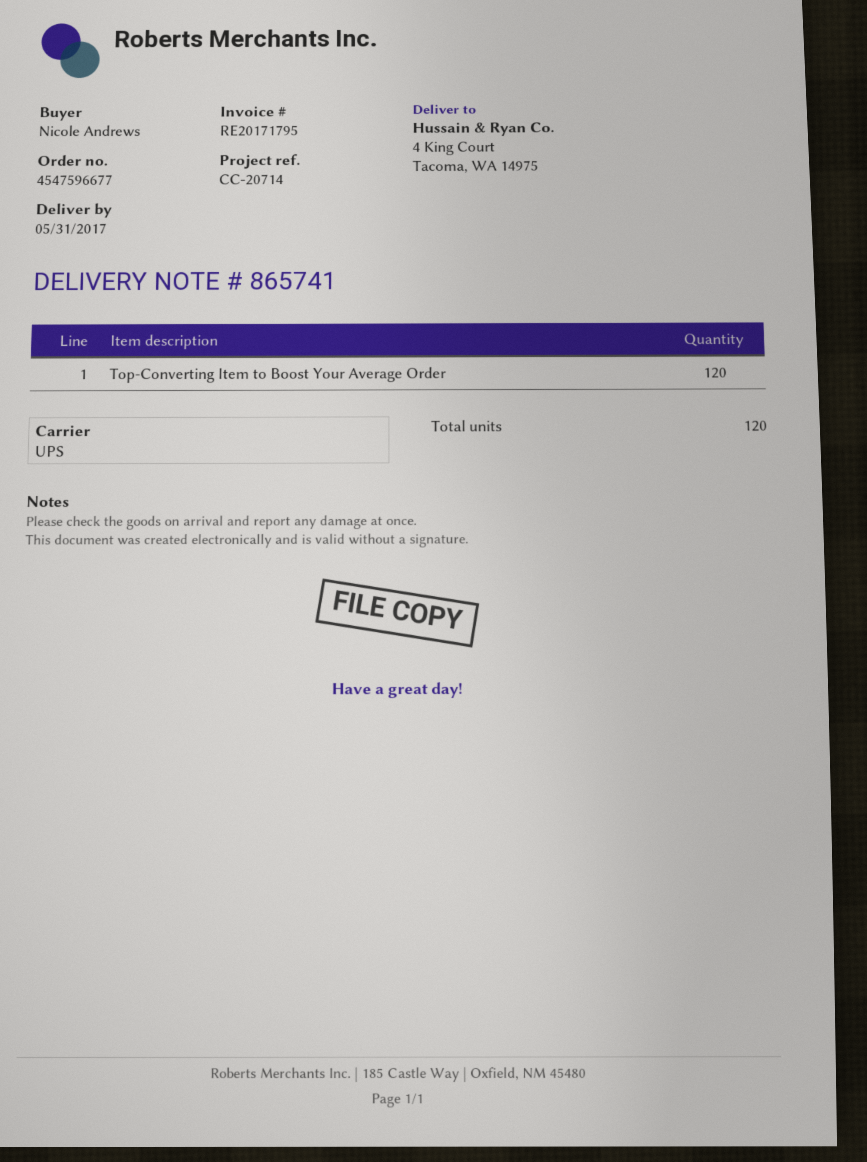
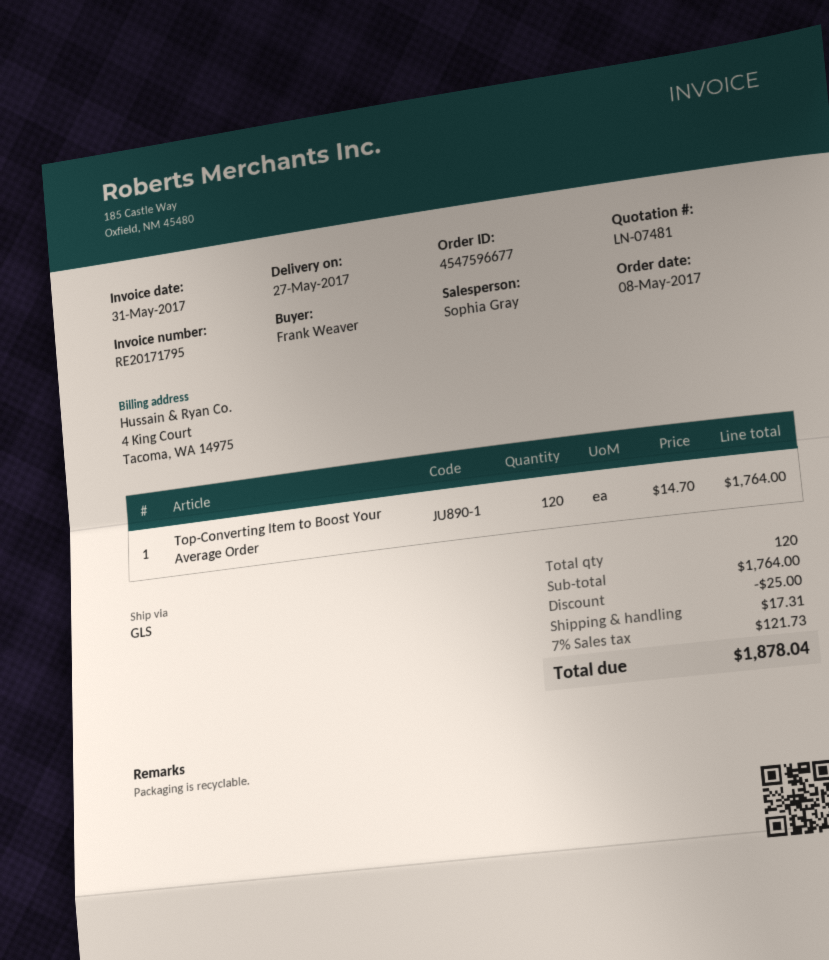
delivery date: 2017-05-31 -> 2017-05-27
ordered by: Nicole Andrews -> Frank Weaver
shipping method: UPS -> GLS

